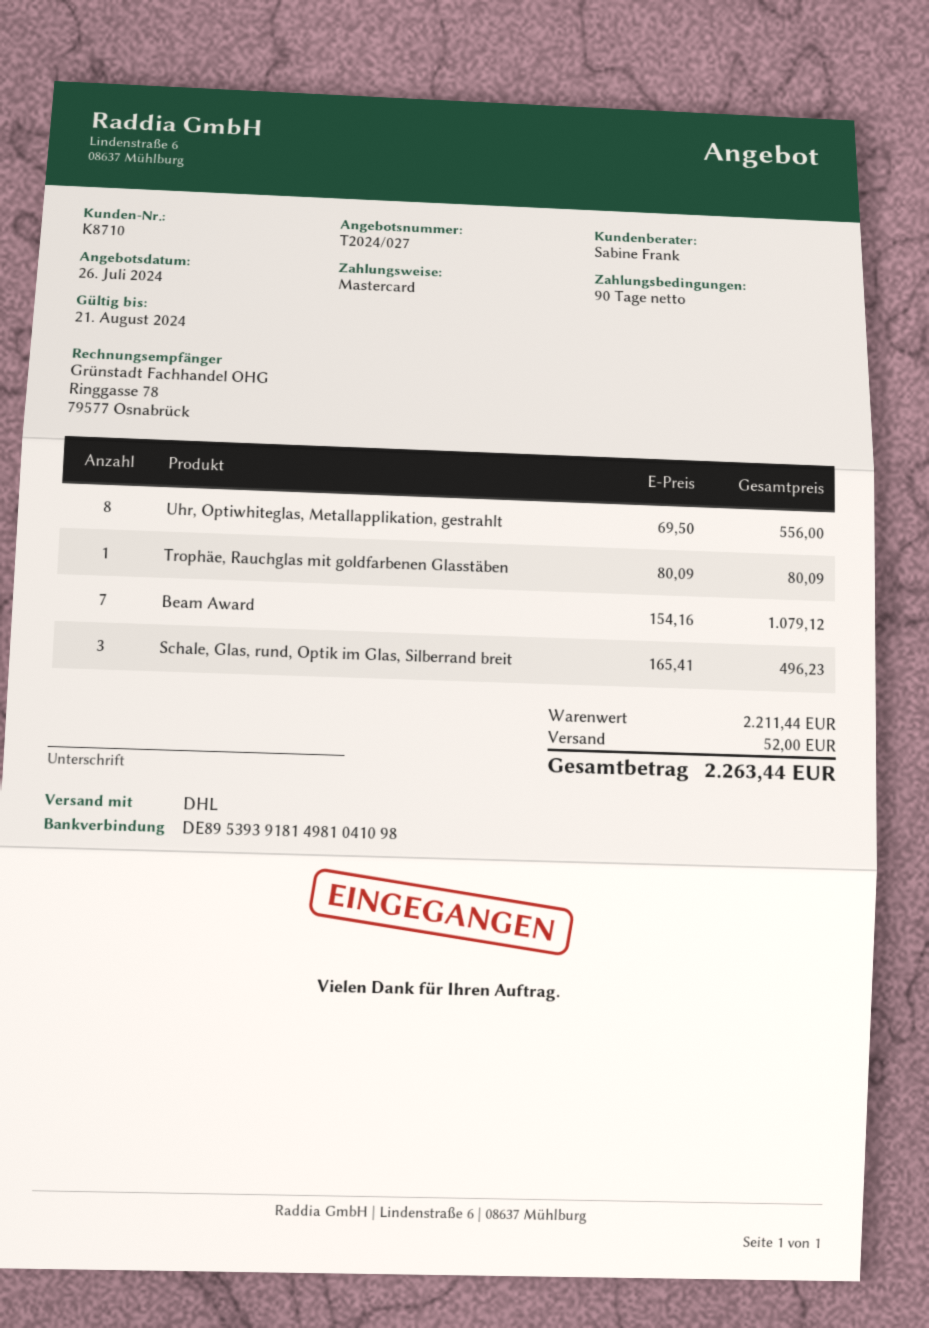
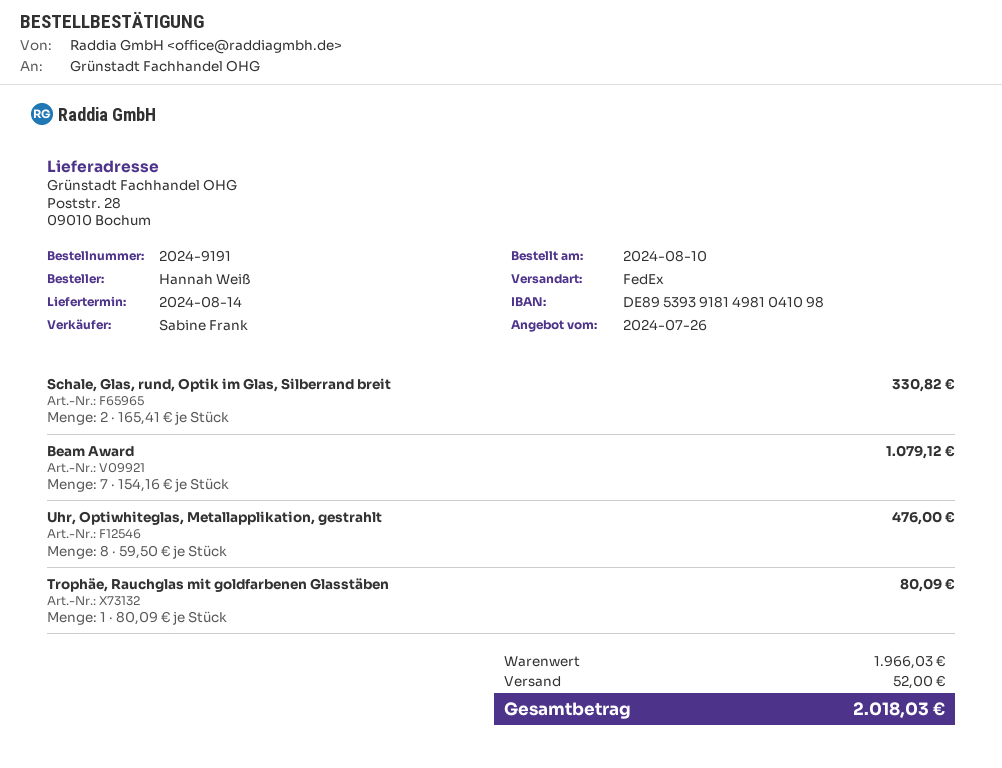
shipping method: DHL -> FedEx
Uhr, Optiwhiteglas, Metallapplikation, gestrahlt: 8 x 69.50 = 556.00 -> 8 x 59.50 = 476.00
Schale, Glas, rund, Optik im Glas, Silberrand breit: 3 x 165.41 = 496.23 -> 2 x 165.41 = 330.82
subtotal: 2211.44 -> 1966.03
total: 2263.44 -> 2018.03

